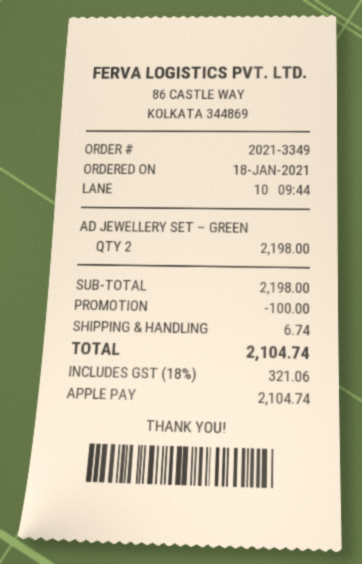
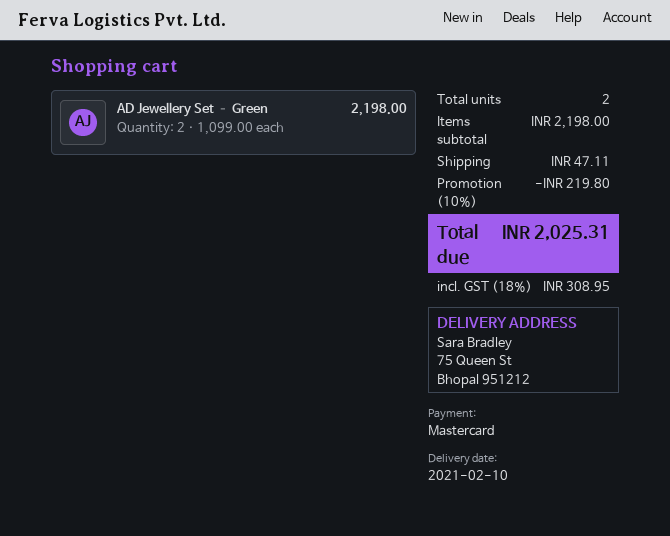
payment method: Apple Pay -> Mastercard
discount: 100.00 -> 219.80
shipping: 6.74 -> 47.11
tax: 18% = 321.06 -> 18% = 308.95
total: 2104.74 -> 2025.31

